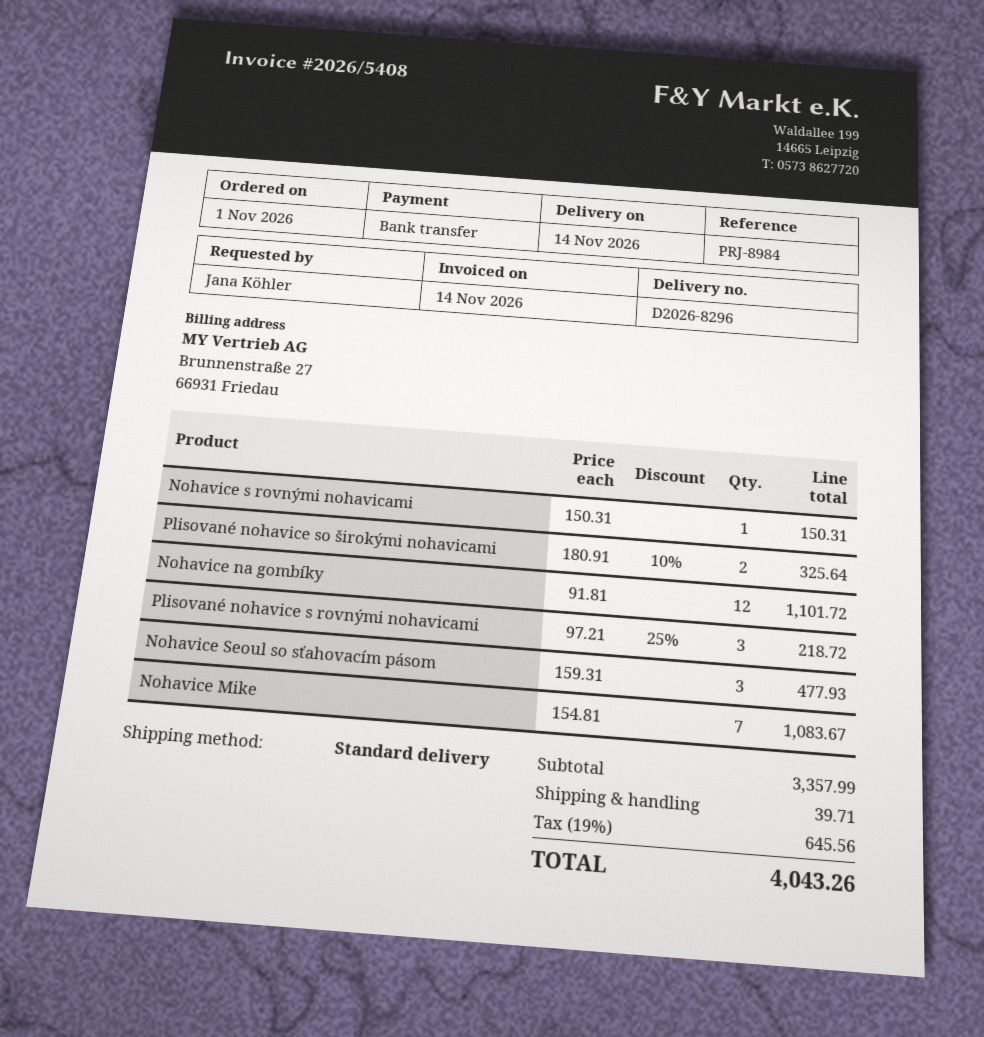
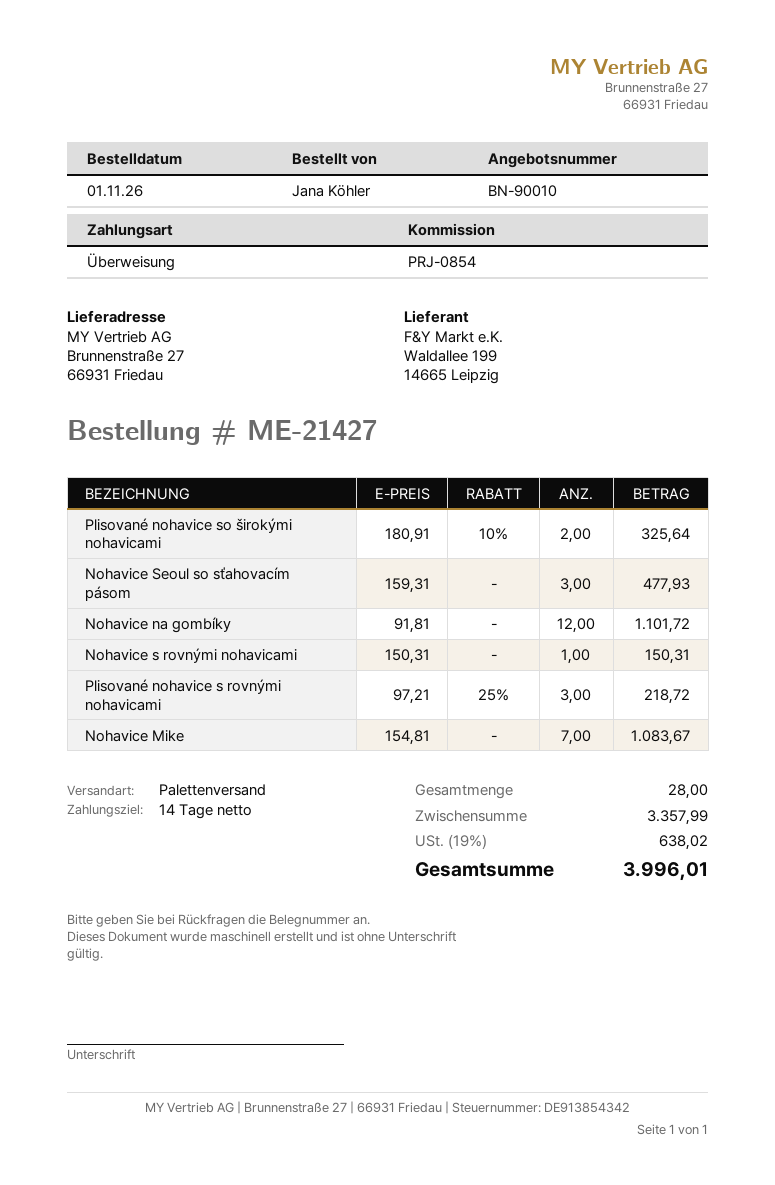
reference: PRJ-8984 -> PRJ-0854
shipping method: standard -> pallet freight
shipping: 39.71 -> none
tax: 19% = 645.56 -> 19% = 638.02
total: 4043.26 -> 3996.01

